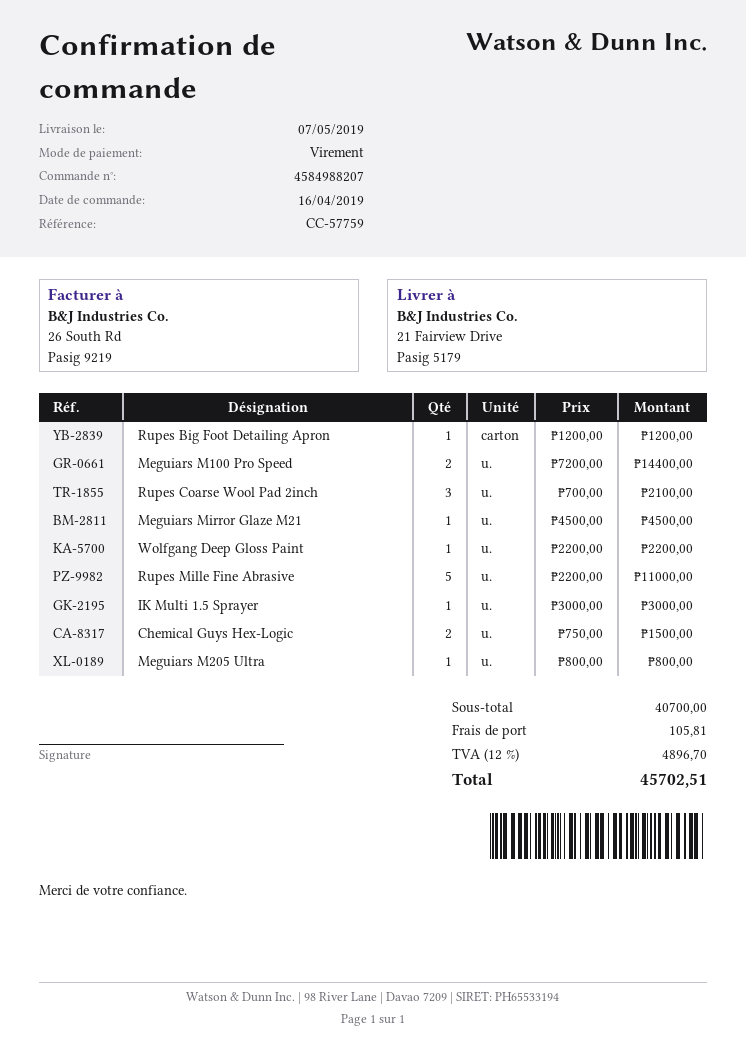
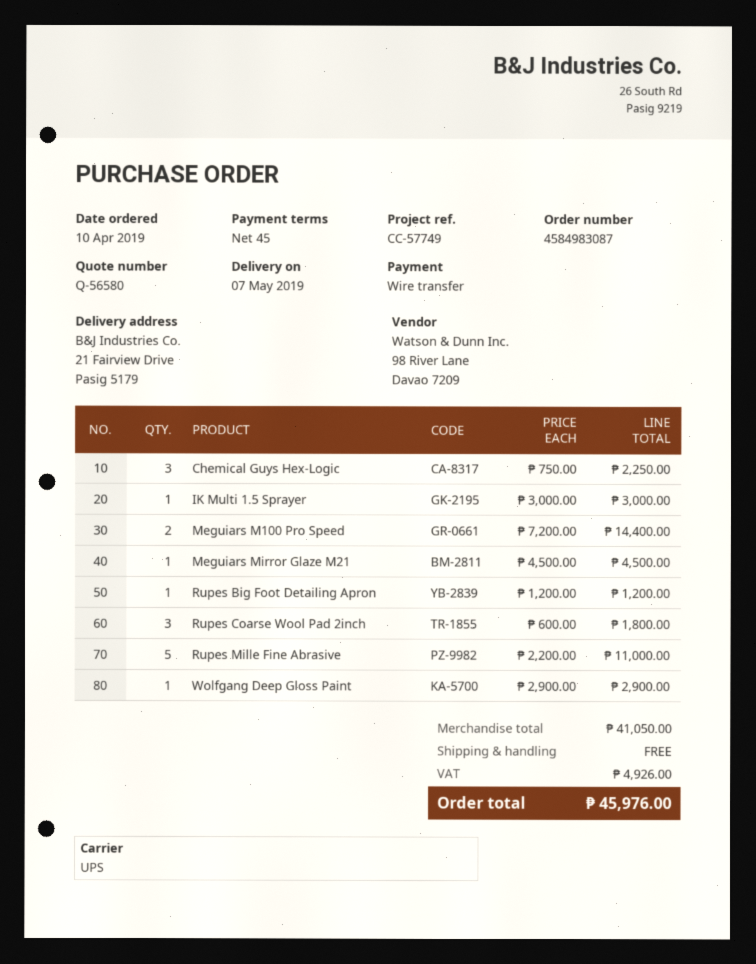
order number: 4584988207 -> 4584983087
order date: 2019-04-16 -> 2019-04-10
reference: CC-57759 -> CC-57749
Rupes Coarse Wool Pad 2inch: 3 x 700.00 = 2100.00 -> 3 x 600.00 = 1800.00
Wolfgang Deep Gloss Paint: 1 x 2200.00 = 2200.00 -> 1 x 2900.00 = 2900.00
Chemical Guys Hex-Logic: 2 x 750.00 = 1500.00 -> 3 x 750.00 = 2250.00
Meguiars M205 Ultra: 1 x 800.00 = 800.00 -> none
subtotal: 40700.00 -> 41050.00
shipping: 105.81 -> 0.00
tax: 4896.70 -> 4926.00
total: 45702.51 -> 45976.00

